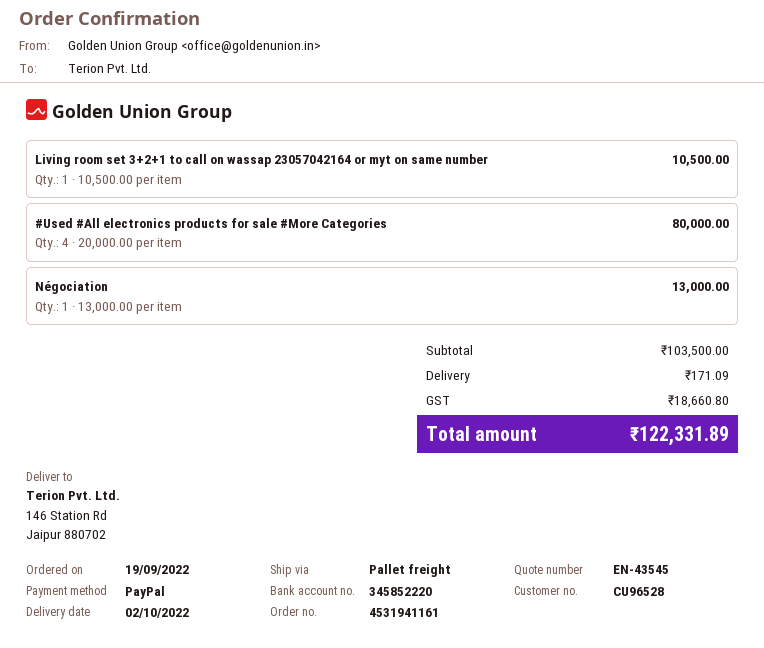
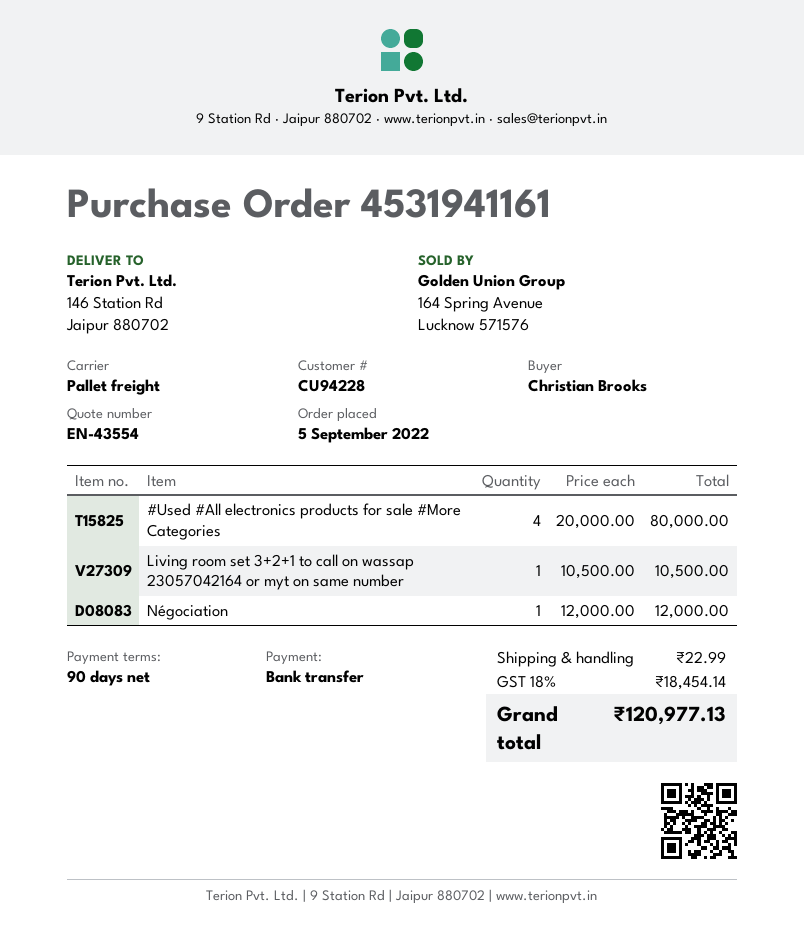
quote number: EN-43545 -> EN-43554
order date: 2022-09-19 -> 2022-09-05
customer number: CU96528 -> CU94228
payment method: PayPal -> bank transfer
Négociation: 1 x 13000.00 = 13000.00 -> 1 x 12000.00 = 12000.00
shipping: 171.09 -> 22.99
tax: 18660.80 -> 18454.14
total: 122331.89 -> 120977.13

